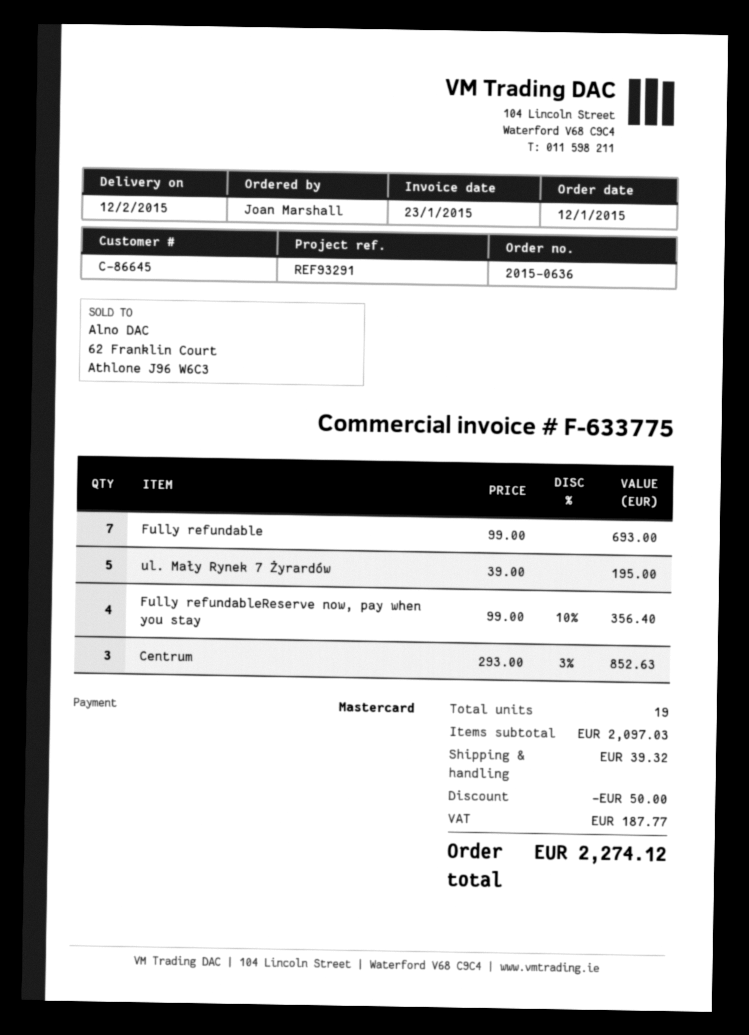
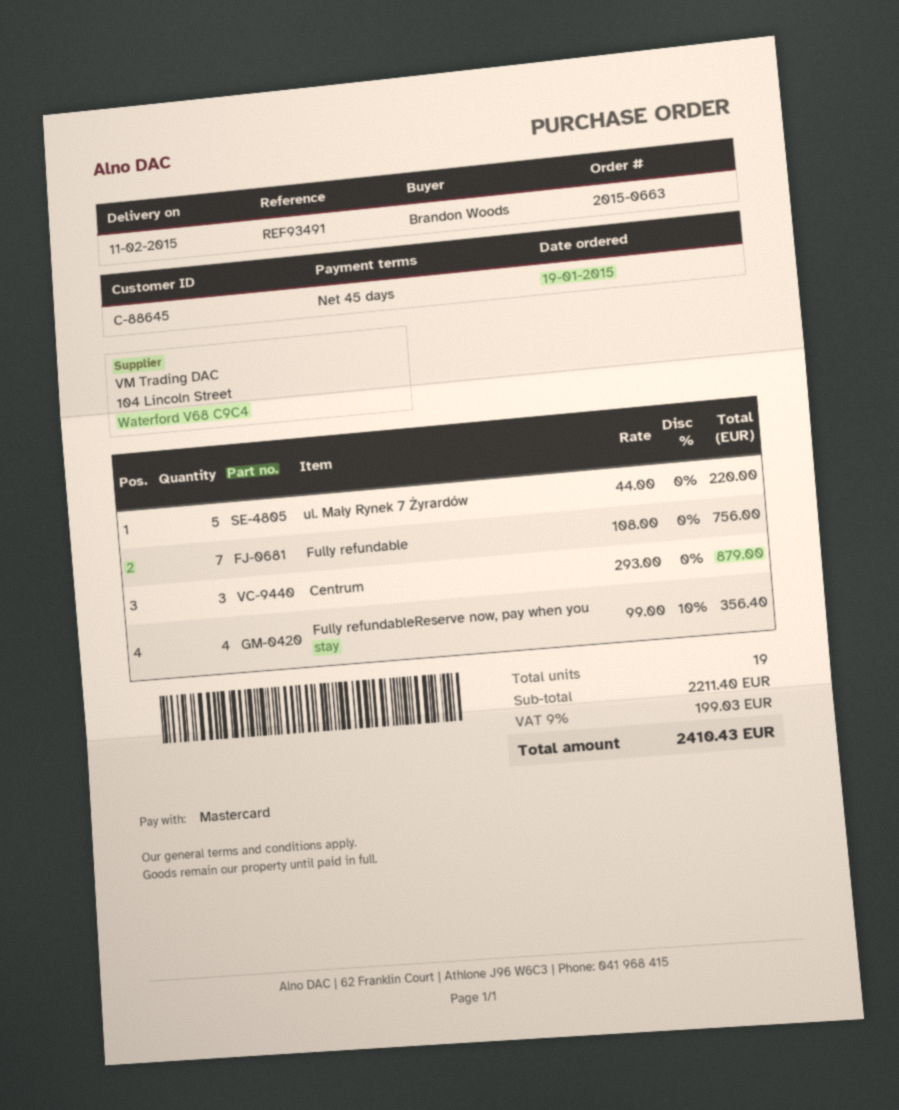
order number: 2015-0636 -> 2015-0663
order date: 2015-01-12 -> 2015-01-19
delivery date: 2015-02-12 -> 2015-02-11
customer number: C-86645 -> C-88645
reference: REF93291 -> REF93491
ordered by: Joan Marshall -> Brandon Woods
Fully refundable: 7 x 99.00 = 693.00 -> 7 x 108.00 = 756.00
ul. Mały Rynek 7 Żyrardów: 5 x 39.00 = 195.00 -> 5 x 44.00 = 220.00
Centrum: 3 x 293.00 - 3% = 852.63 -> 3 x 293.00 = 879.00
subtotal: 2097.03 -> 2211.40
discount: 50.00 -> none
shipping: 39.32 -> none
tax: 187.77 -> 199.03
total: 2274.12 -> 2410.43

